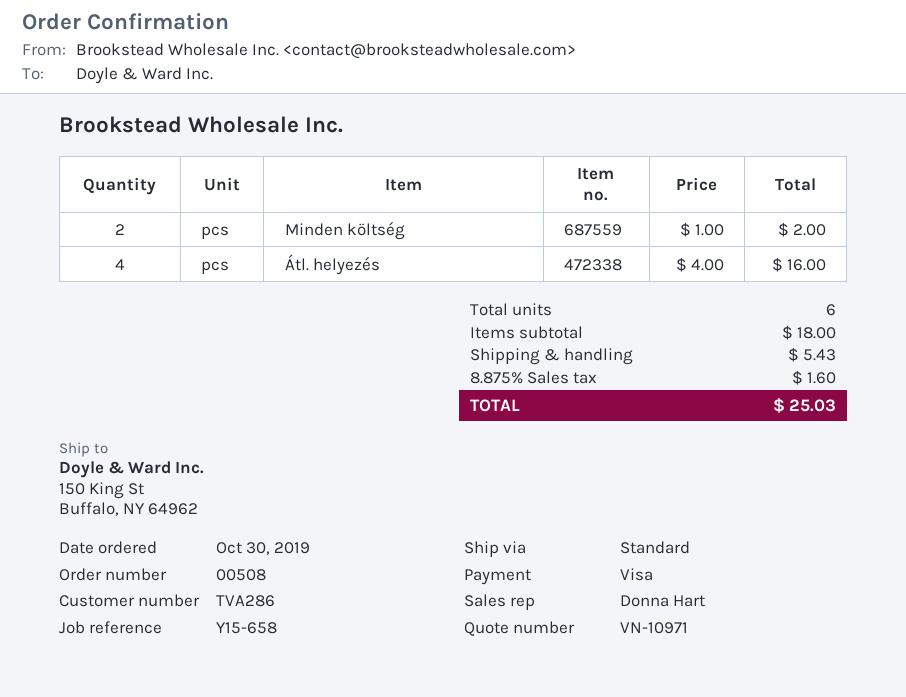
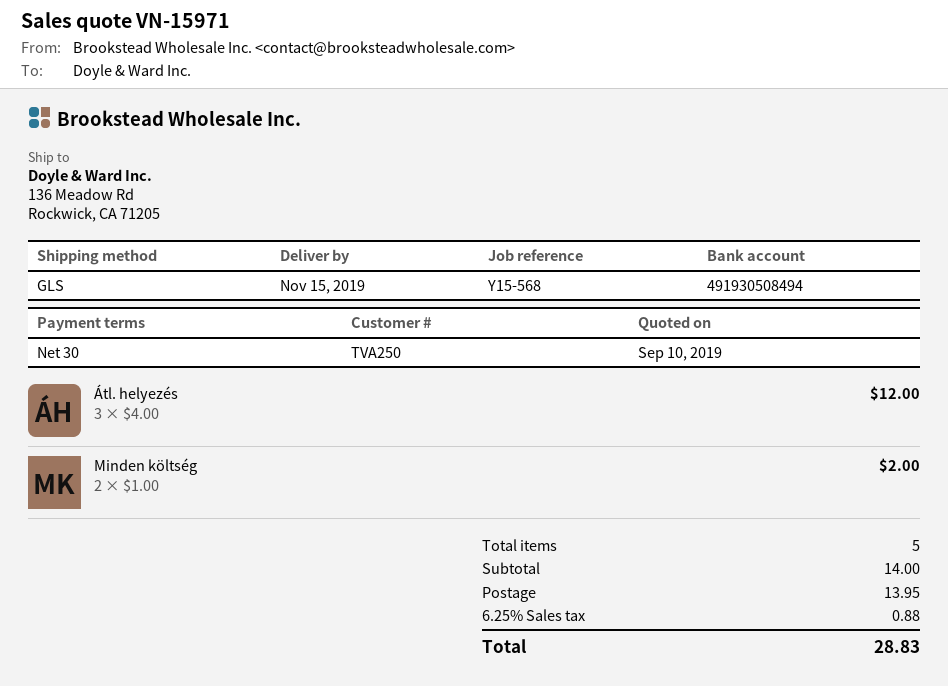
quote number: VN-10971 -> VN-15971
customer number: TVA286 -> TVA250
reference: Y15-658 -> Y15-568
shipping method: standard -> GLS
ship to: 150 King St, Buffalo, NY 64962 -> 136 Meadow Rd, Rockwick, CA 71205
Átl. helyezés: 4 x 4.00 = 16.00 -> 3 x 4.00 = 12.00
total quantity: 6 -> 5
subtotal: 18.00 -> 14.00
shipping: 5.43 -> 13.95
tax: 8.875% = 1.60 -> 6.25% = 0.88
total: 25.03 -> 28.83

